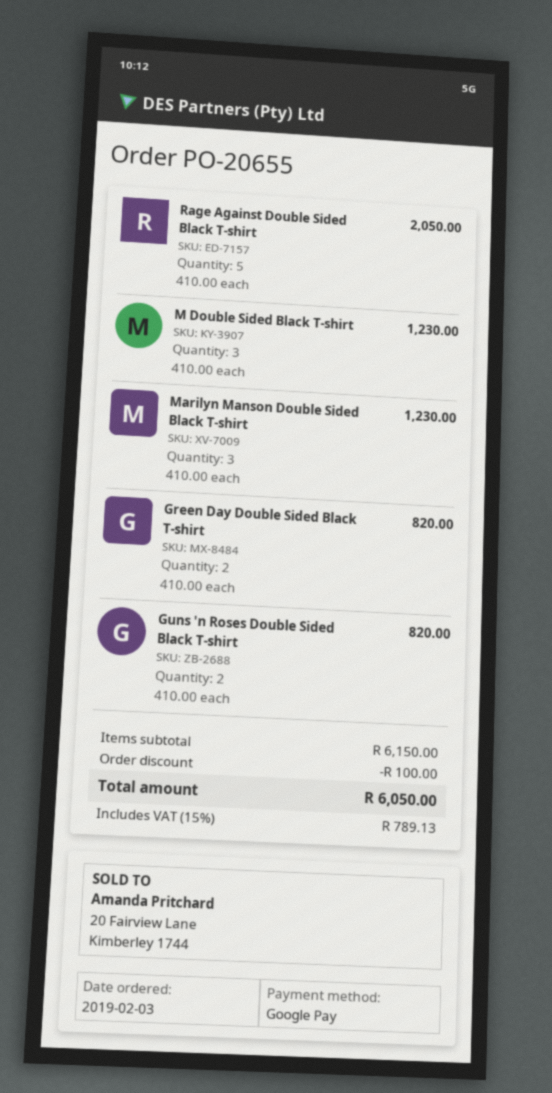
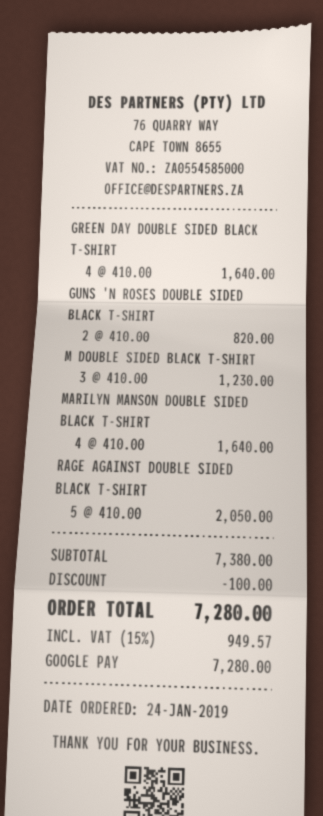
order date: 2019-02-03 -> 2019-01-24
Marilyn Manson Double Sided Black T-shirt: 3 x 410.00 = 1230.00 -> 4 x 410.00 = 1640.00
Green Day Double Sided Black T-shirt: 2 x 410.00 = 820.00 -> 4 x 410.00 = 1640.00
subtotal: 6150.00 -> 7380.00
tax: 15% = 789.13 -> 15% = 949.57
total: 6050.00 -> 7280.00

